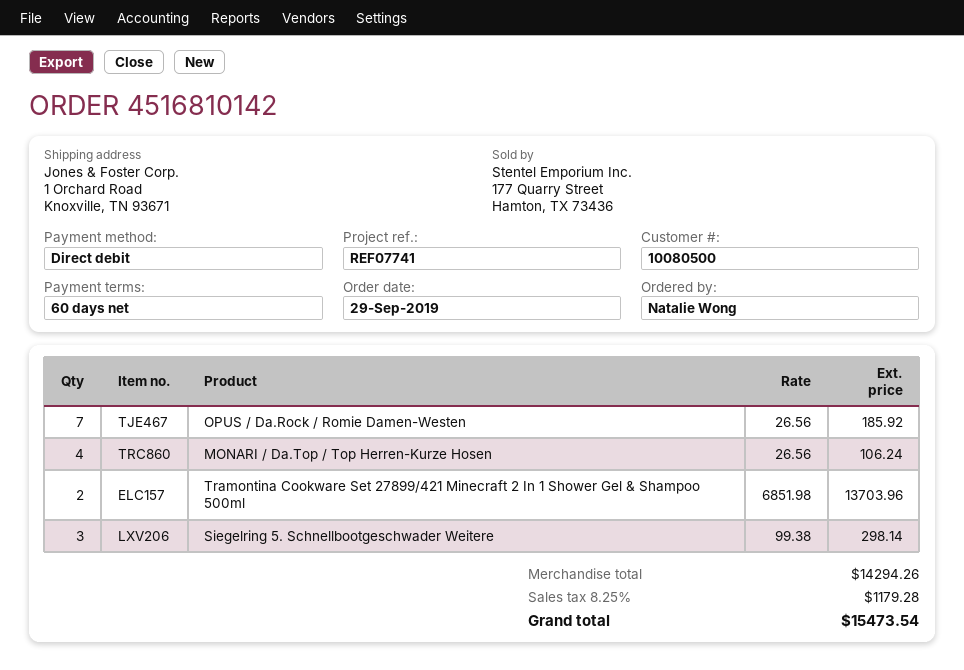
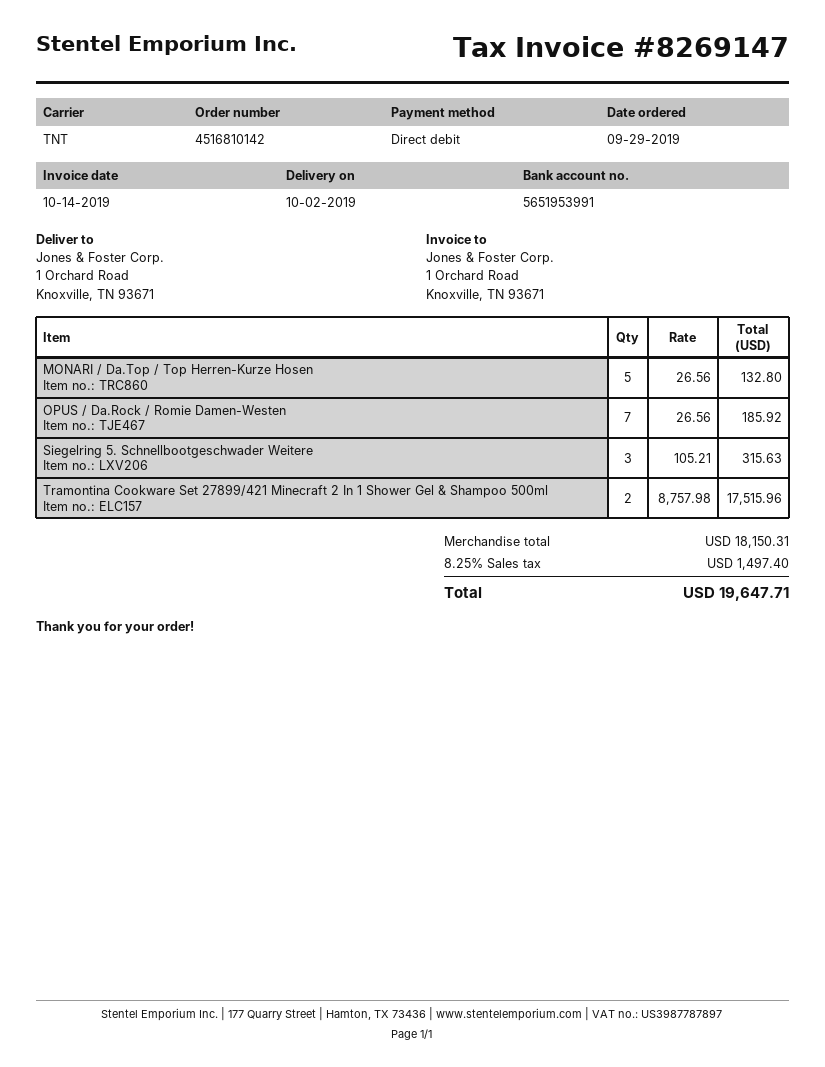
MONARI / Da.Top / Top Herren-Kurze Hosen: 4 x 26.56 = 106.24 -> 5 x 26.56 = 132.80
Tramontina Cookware Set 27899/421 Minecraft 2 In 1 Shower Gel & Shampoo 500ml: 2 x 6851.98 = 13703.96 -> 2 x 8757.98 = 17515.96
Siegelring 5. Schnellbootgeschwader Weitere: 3 x 99.38 = 298.14 -> 3 x 105.21 = 315.63
subtotal: 14294.26 -> 18150.31
tax: 8.25% = 1179.28 -> 8.25% = 1497.40
total: 15473.54 -> 19647.71

